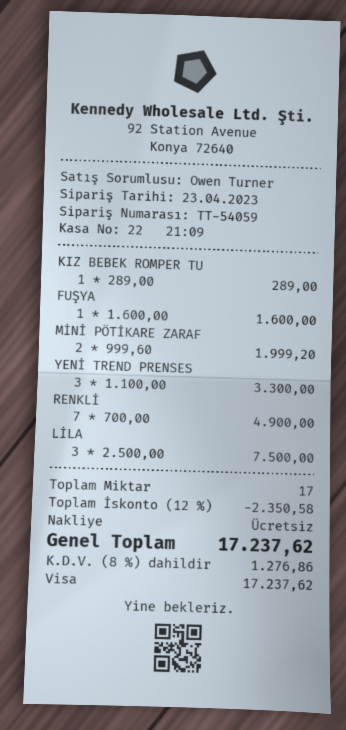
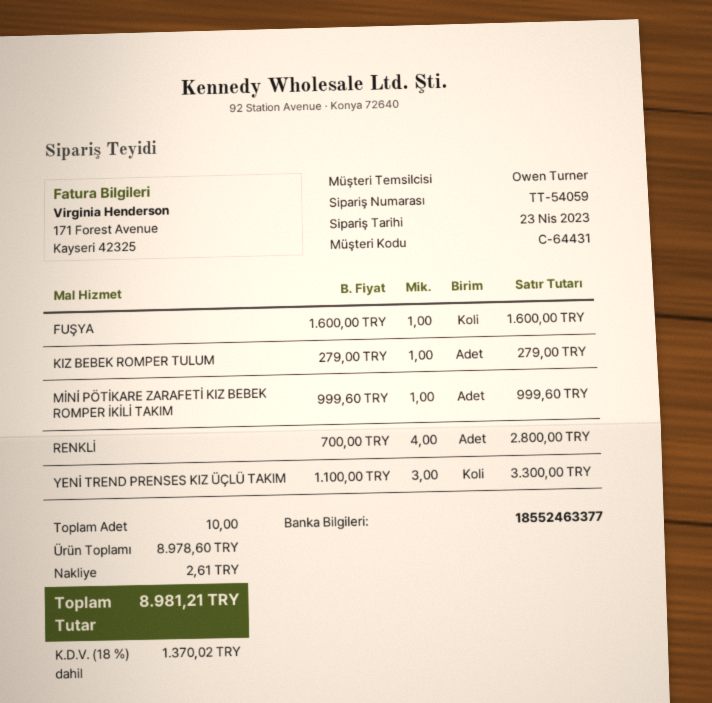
KIZ BEBEK ROMPER TU: 1 x 289.00 = 289.00 -> 1 x 279.00 = 279.00
MİNİ PÖTİKARE ZARAF: 2 x 999.60 = 1999.20 -> 1 x 999.60 = 999.60
RENKLİ: 7 x 700.00 = 4900.00 -> 4 x 700.00 = 2800.00
LİLA: 3 x 2500.00 = 7500.00 -> none
total quantity: 17 -> 10
discount: 12% = 2350.58 -> none
shipping: 0.00 -> 2.61
tax: 8% = 1276.86 -> 18% = 1370.02
total: 17237.62 -> 8981.21

